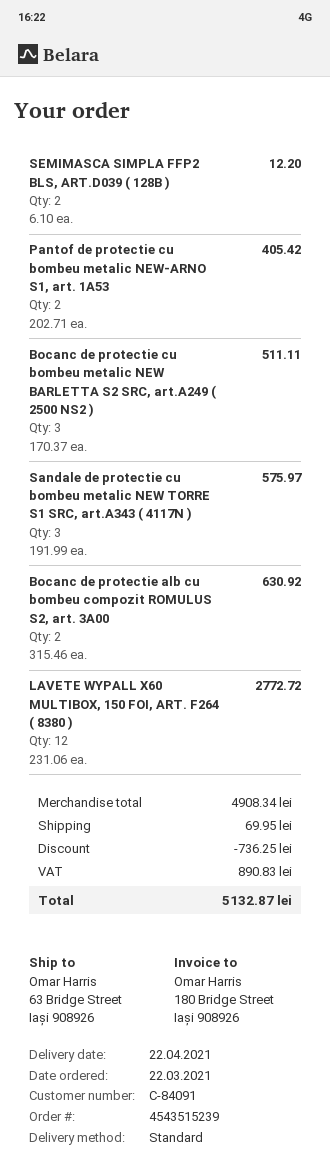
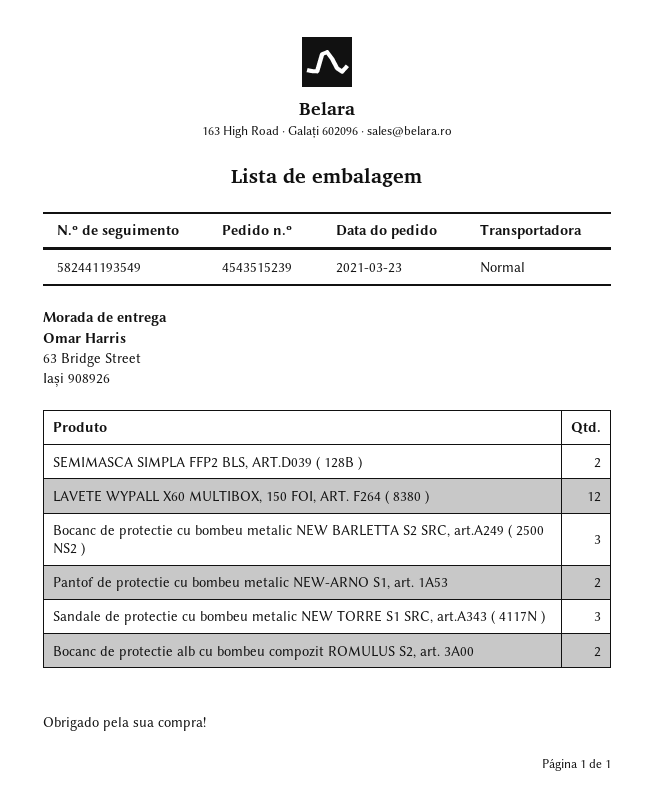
order date: 2021-03-22 -> 2021-03-23

